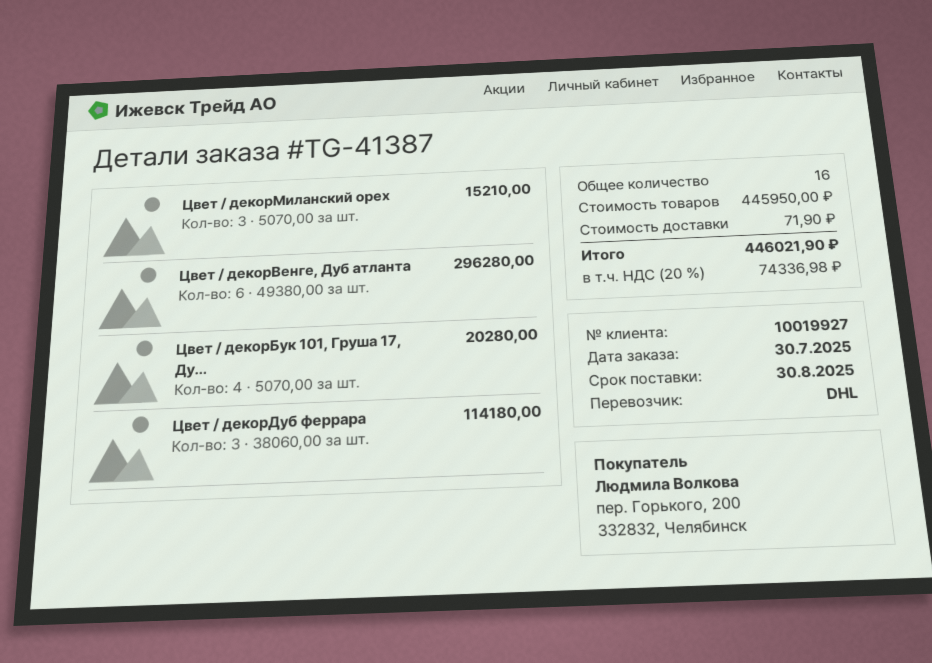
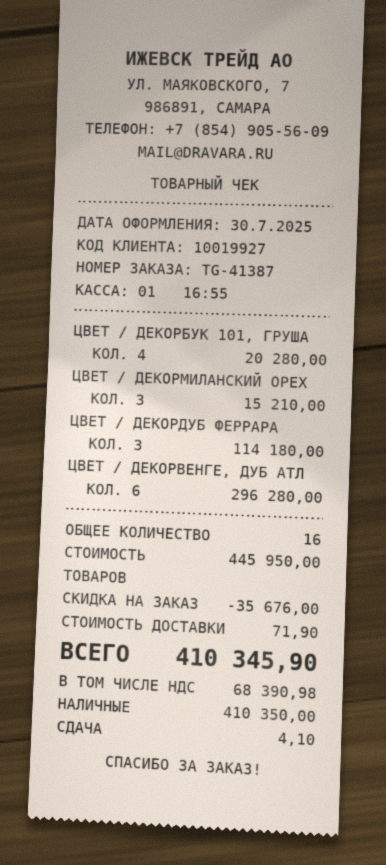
discount: none -> 35676.00
tax: 74336.98 -> 68390.98
total: 446021.90 -> 410345.90

